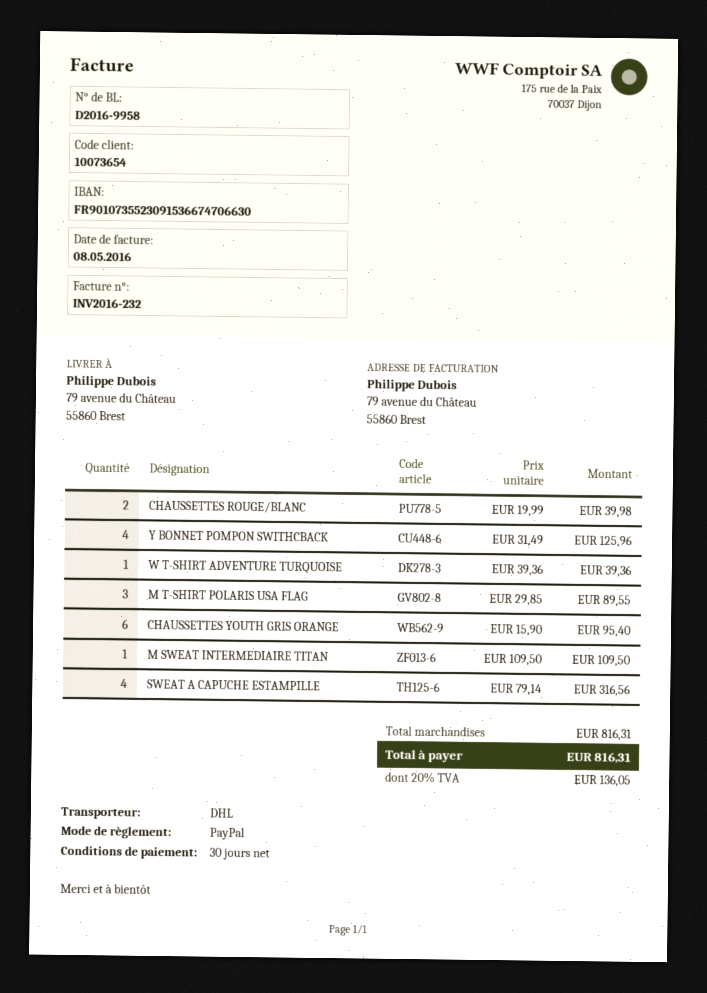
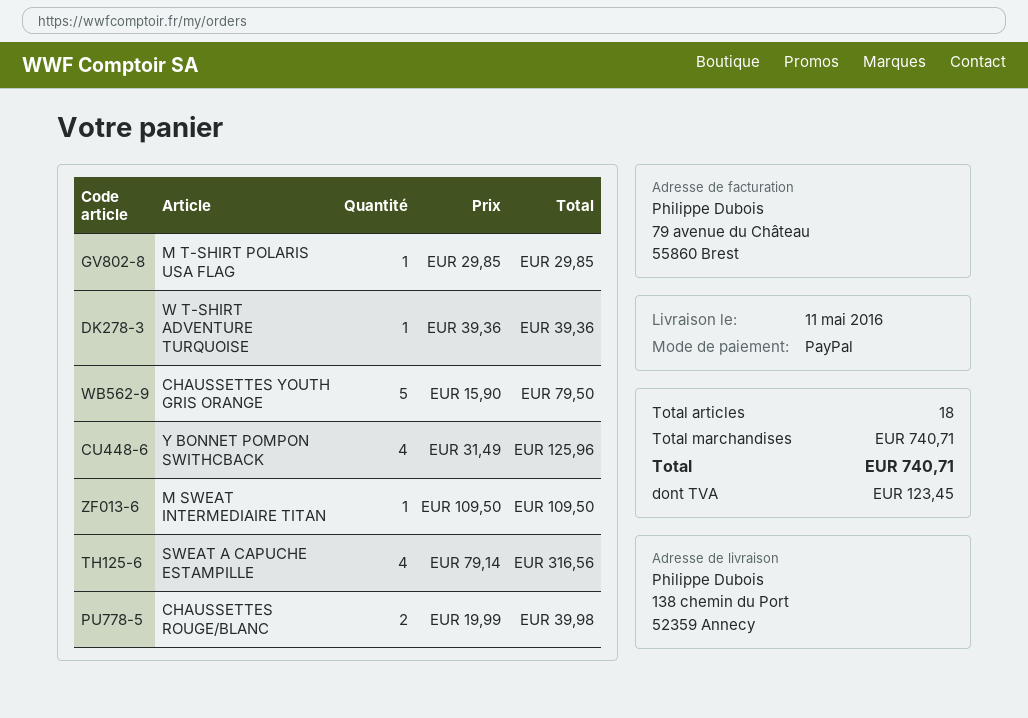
ship to: 79 avenue du Château, 55860 Brest -> 138 chemin du Port, 52359 Annecy
M T-SHIRT POLARIS USA FLAG: 3 x 29.85 = 89.55 -> 1 x 29.85 = 29.85
CHAUSSETTES YOUTH GRIS ORANGE: 6 x 15.90 = 95.40 -> 5 x 15.90 = 79.50
subtotal: 816.31 -> 740.71
tax: 136.05 -> 123.45
total: 816.31 -> 740.71

